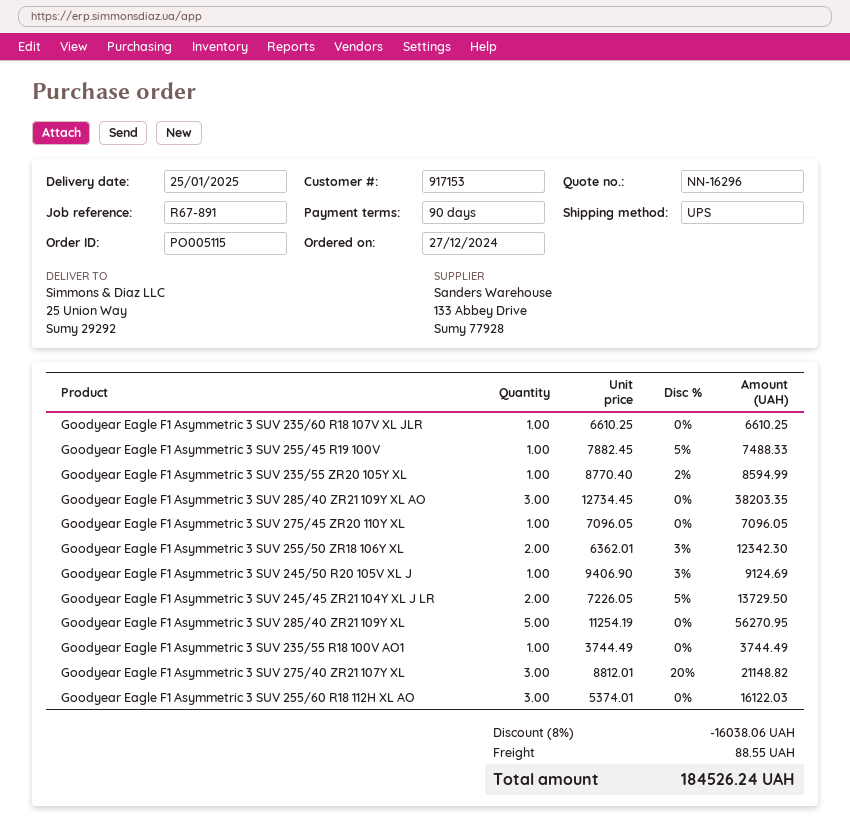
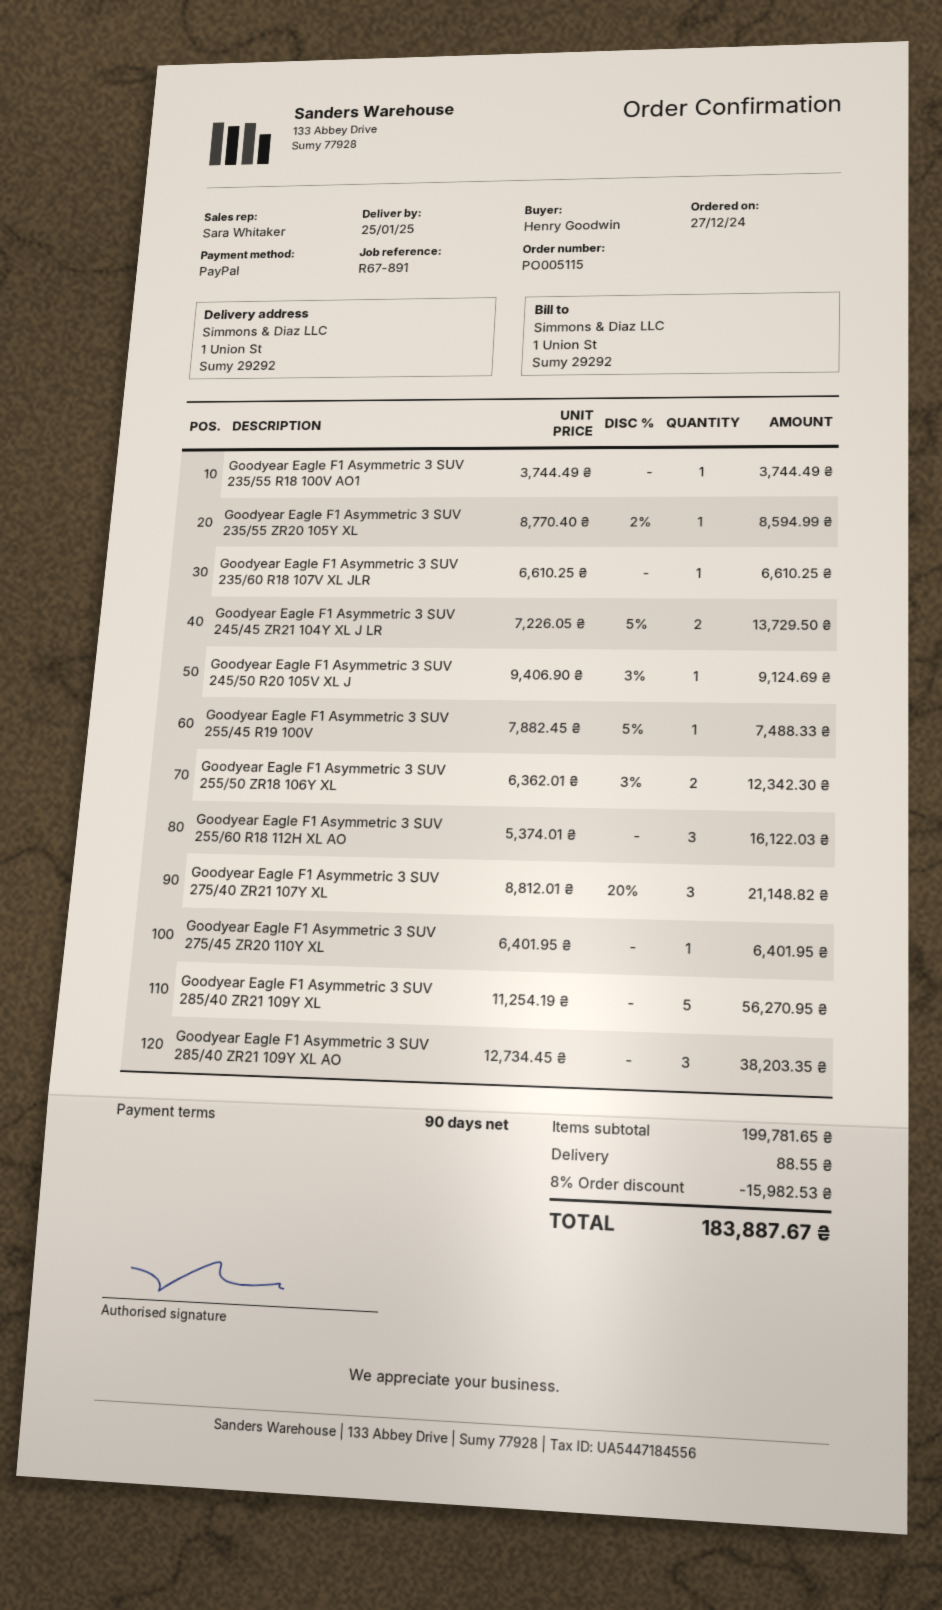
ship to: 25 Union Way, Sumy 29292 -> 1 Union St, Sumy 29292
Goodyear Eagle F1 Asymmetric 3 SUV 275/45 ZR20 110Y XL: 1 x 7096.05 = 7096.05 -> 1 x 6401.95 = 6401.95
discount: 8% = 16038.06 -> 8% = 15982.53
total: 184526.24 -> 183887.67

